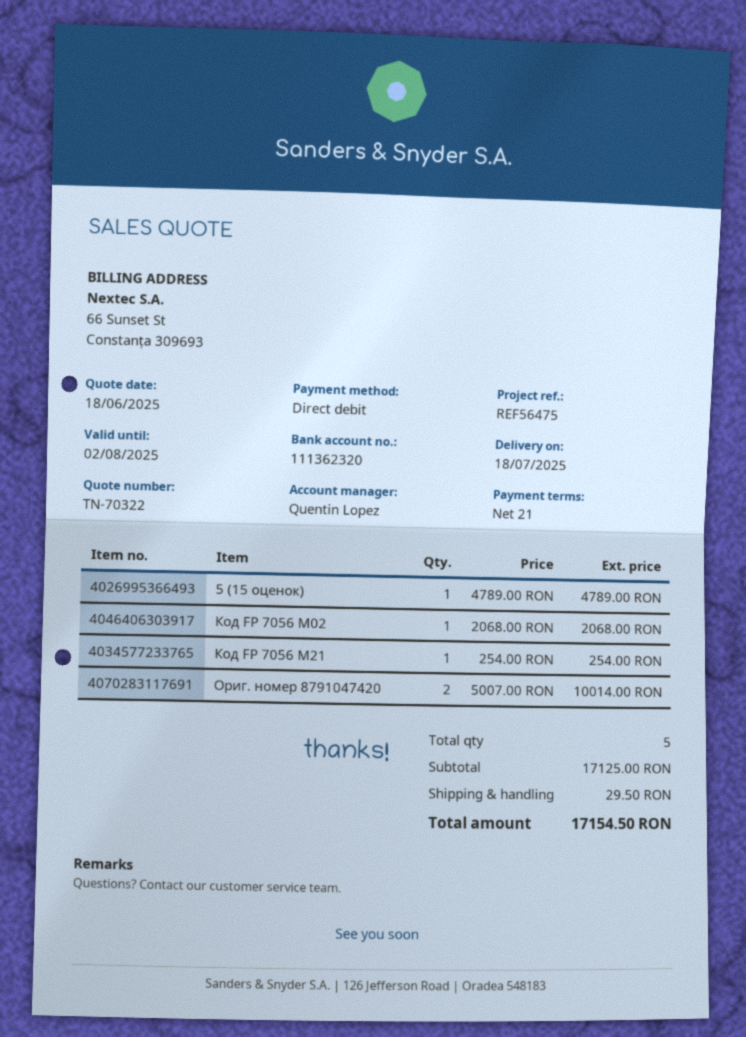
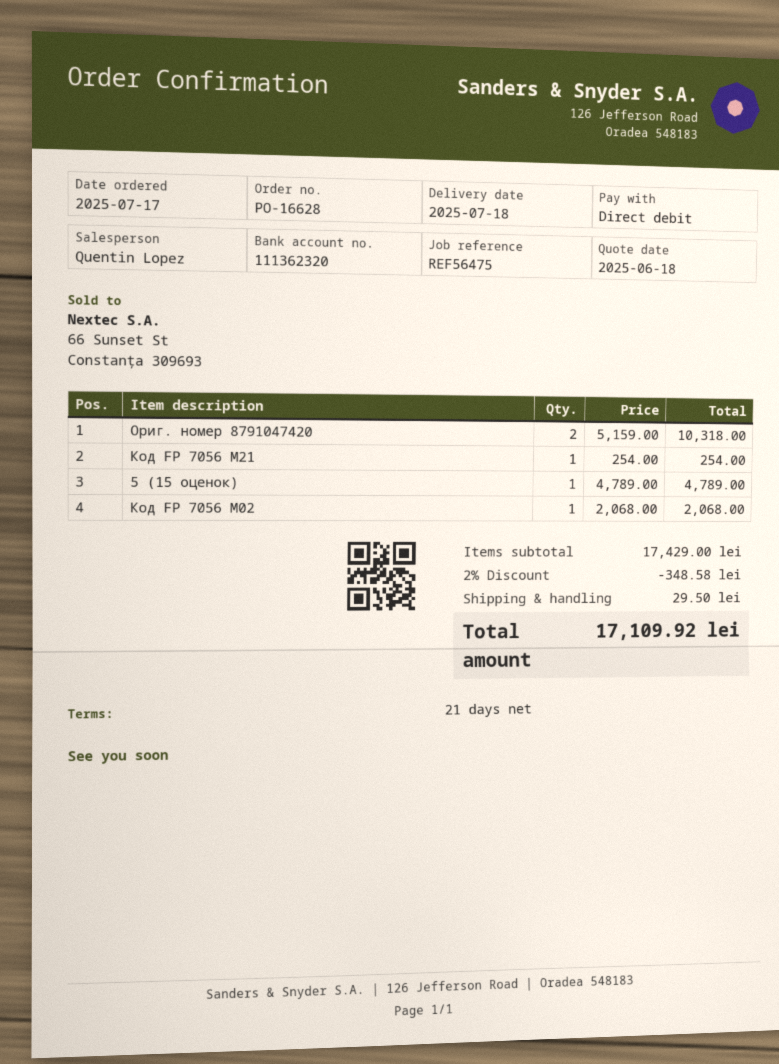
Ориг. номер 8791047420: 2 x 5007.00 = 10014.00 -> 2 x 5159.00 = 10318.00
subtotal: 17125.00 -> 17429.00
discount: none -> 2% = 348.58
total: 17154.50 -> 17109.92

